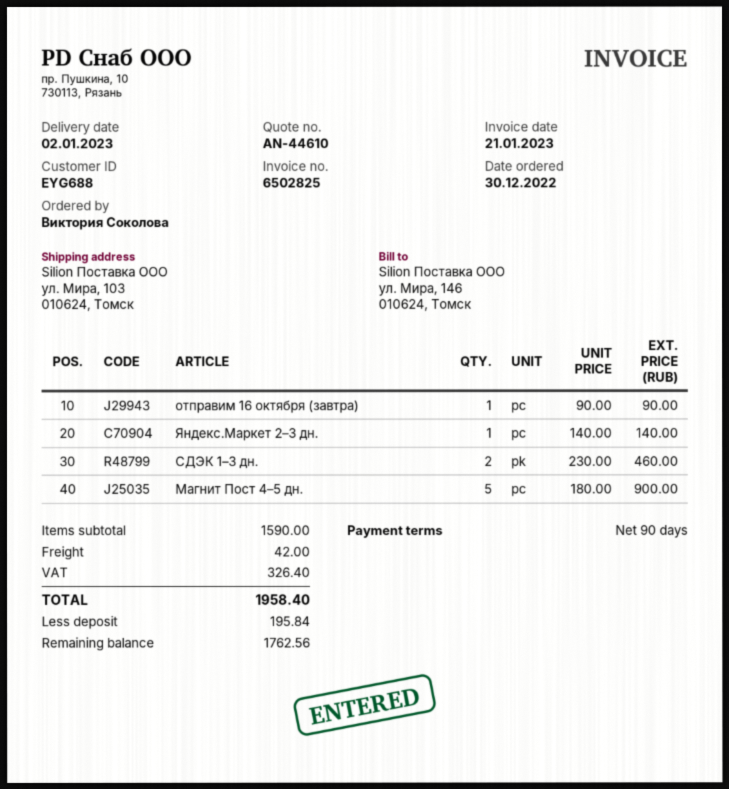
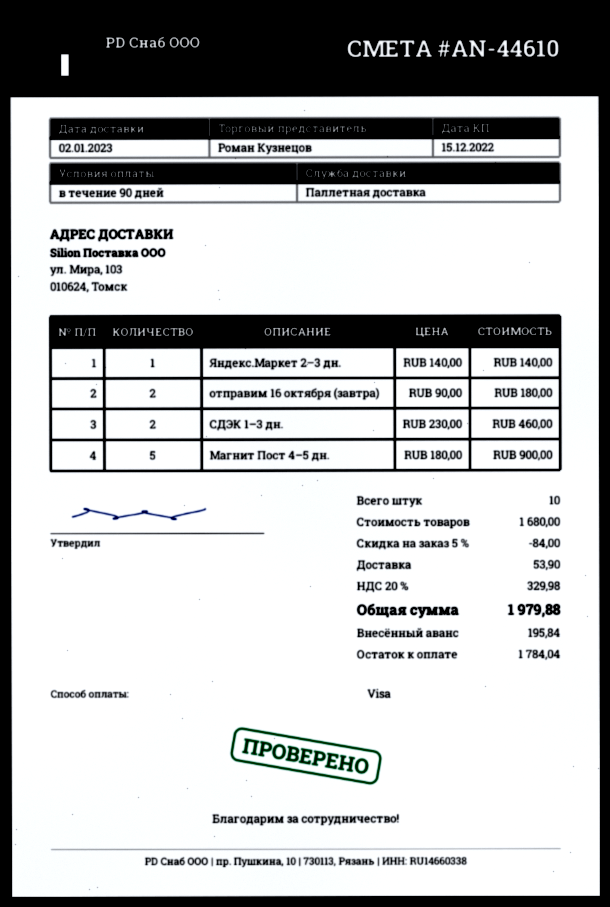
отправим 16 октября (завтра): 1 x 90.00 = 90.00 -> 2 x 90.00 = 180.00
subtotal: 1590.00 -> 1680.00
discount: none -> 5% = 84.00
shipping: 42.00 -> 53.90
tax: 326.40 -> 329.98
total: 1958.40 -> 1979.88
balance: 1762.56 -> 1784.04

